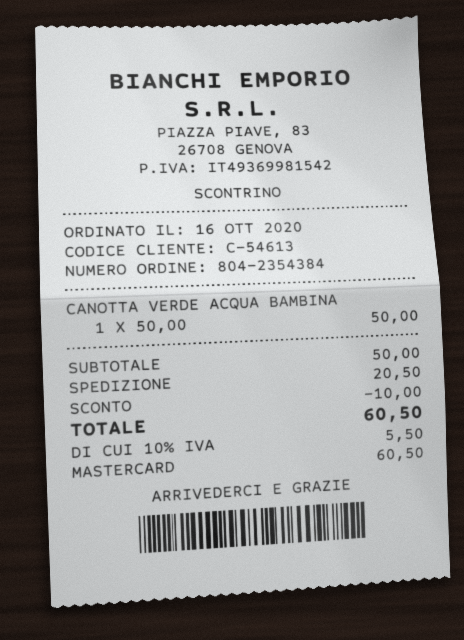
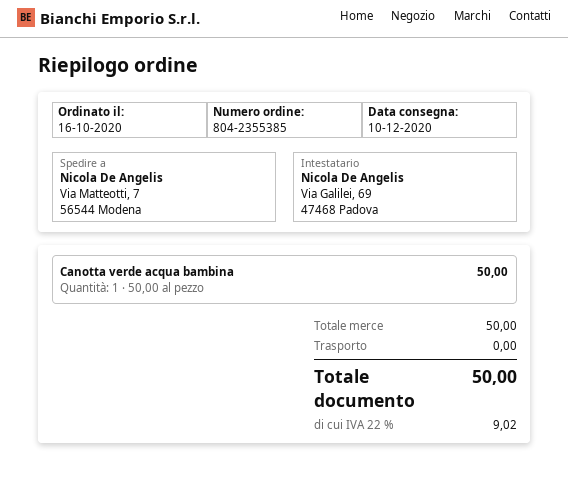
order number: 804-2354384 -> 804-2355385
discount: 10.00 -> none
shipping: 20.50 -> 0.00
tax: 10% = 5.50 -> 22% = 9.02
total: 60.50 -> 50.00

